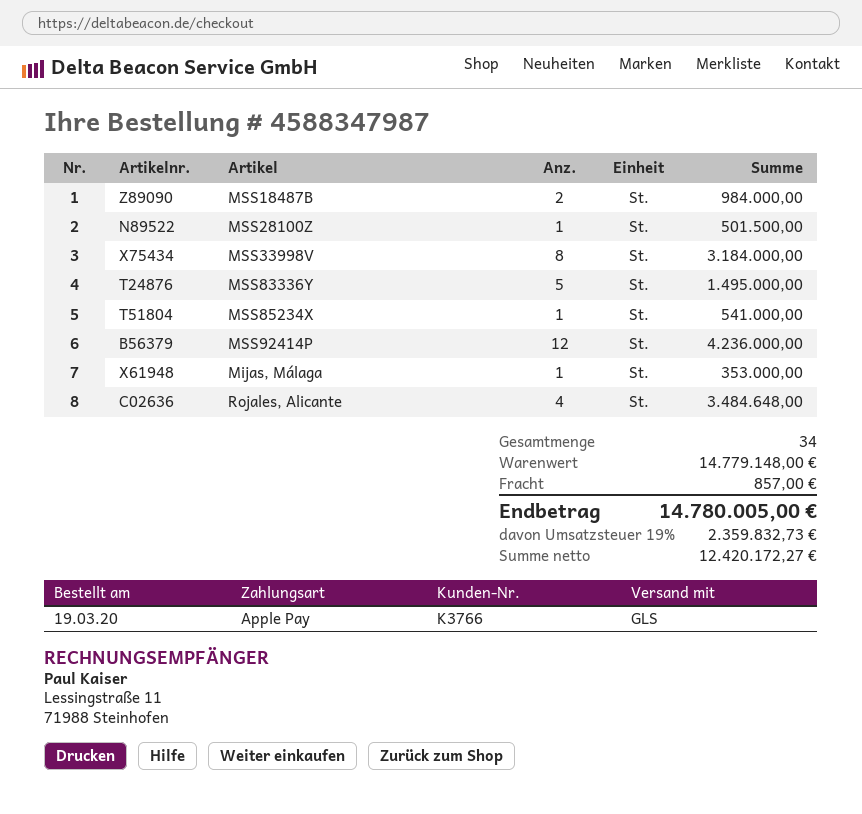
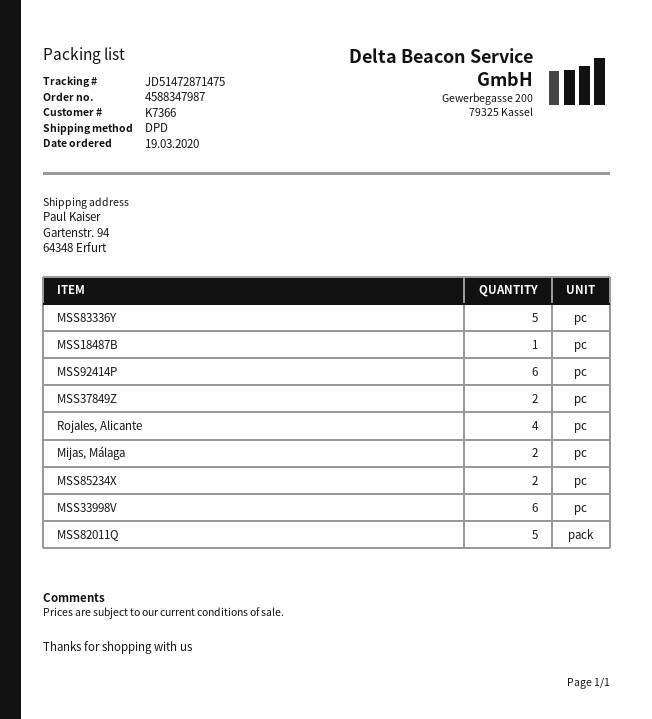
customer number: K3766 -> K7366
shipping method: GLS -> DPD
MSS18487B: 2 -> 1
MSS28100Z: 1 -> none
MSS33998V: 8 -> 6
MSS85234X: 1 -> 2
MSS92414P: 12 -> 6
Mijas, Málaga: 1 -> 2
MSS37849Z: none -> 2
MSS82011Q: none -> 5

